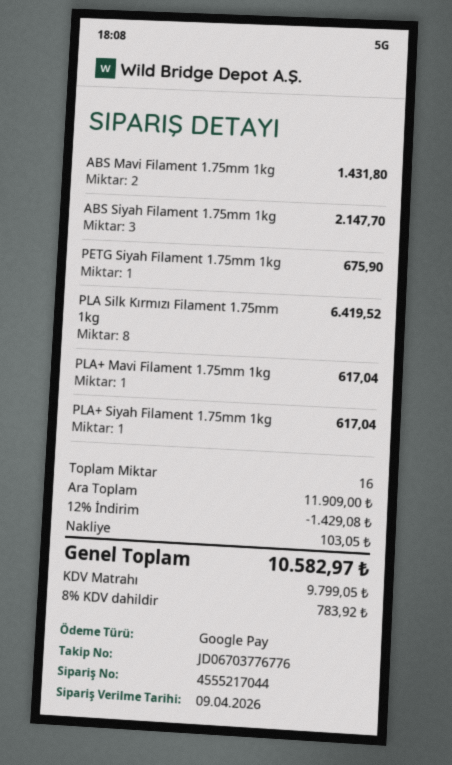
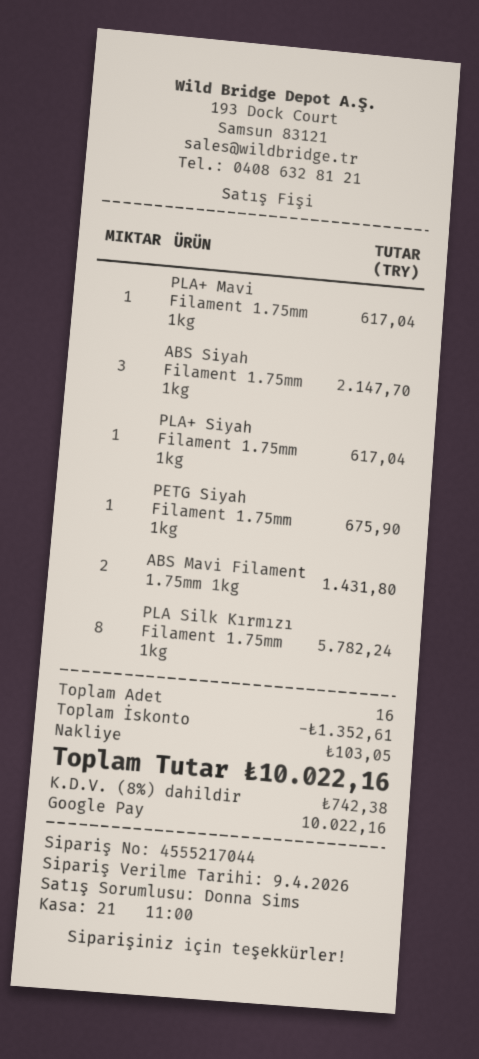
PLA Silk Kırmızı Filament 1.75mm 1kg: 8 for 6419.52 -> 8 for 5782.24
discount: 1429.08 -> 1352.61
tax: 8% = 783.92 -> 8% = 742.38
total: 10582.97 -> 10022.16

